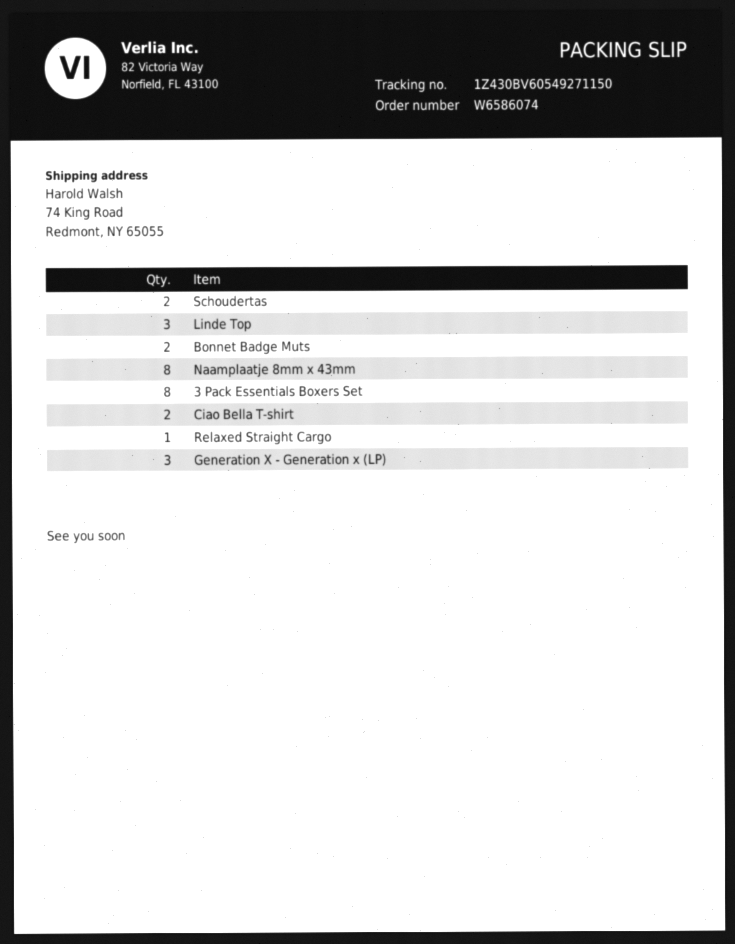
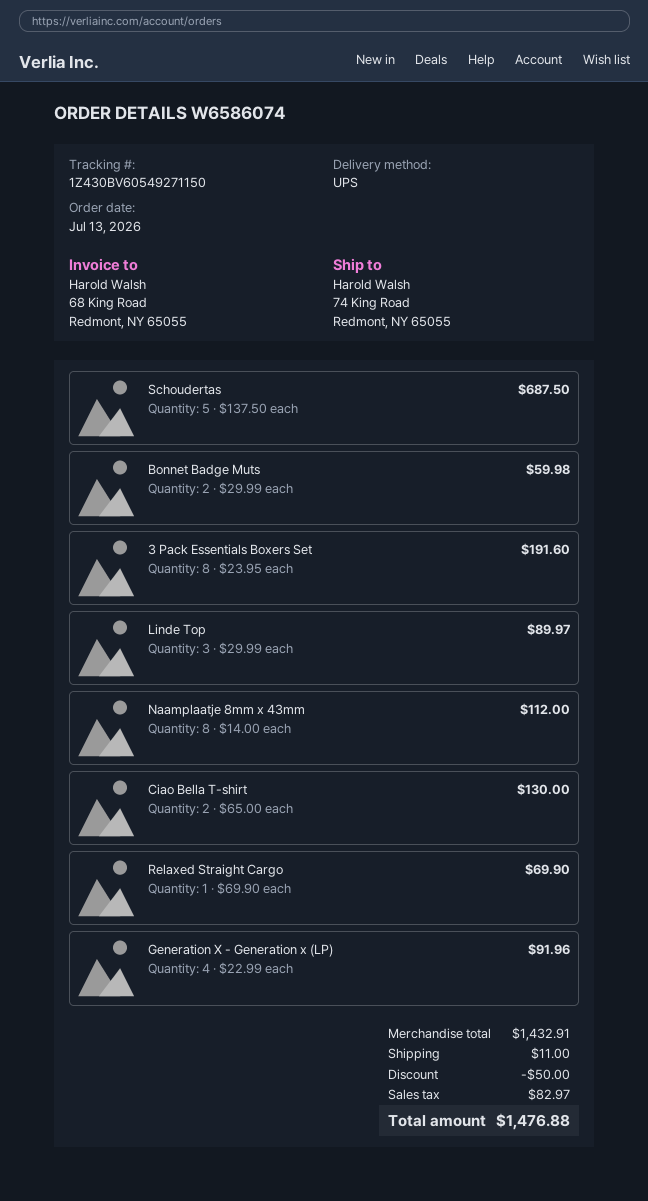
Schoudertas: 2 -> 5
Generation X - Generation x (LP): 3 -> 4

